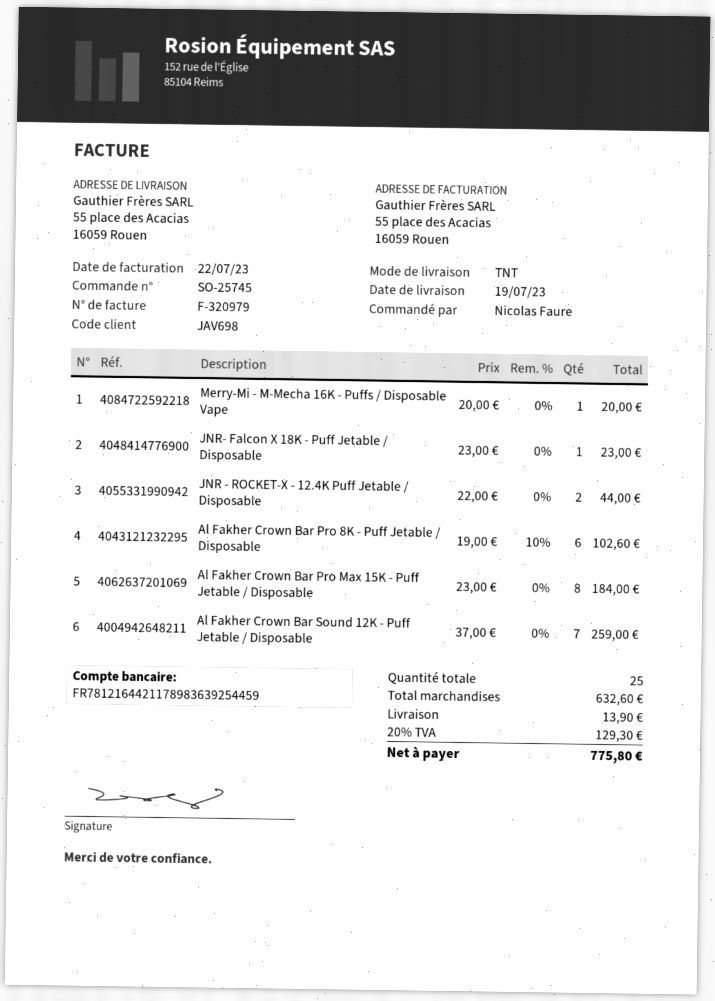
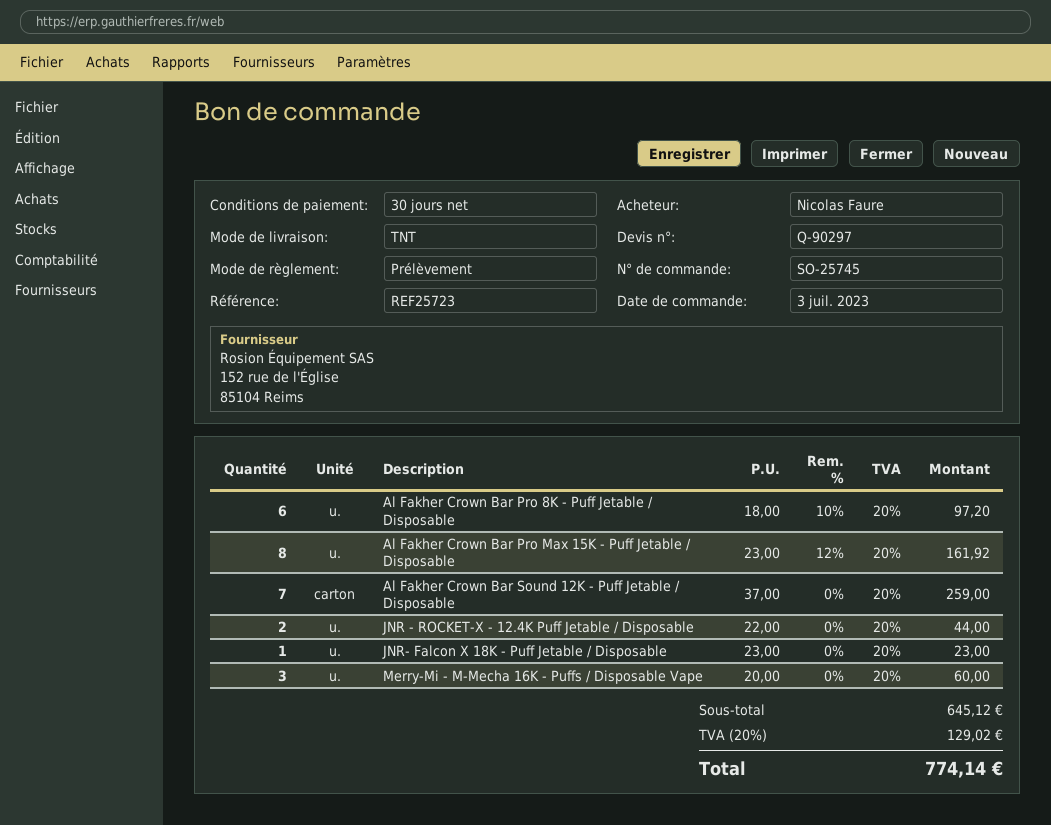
Merry-Mi - M-Mecha 16K - Puffs / Disposable Vape: 1 x 20.00 = 20.00 -> 3 x 20.00 = 60.00
Al Fakher Crown Bar Pro 8K - Puff Jetable / Disposable: 6 x 19.00 - 10% = 102.60 -> 6 x 18.00 - 10% = 97.20
Al Fakher Crown Bar Pro Max 15K - Puff Jetable / Disposable: 8 x 23.00 = 184.00 -> 8 x 23.00 - 12% = 161.92
subtotal: 632.60 -> 645.12
shipping: 13.90 -> none
tax: 20% = 129.30 -> 20% = 129.02
total: 775.80 -> 774.14

